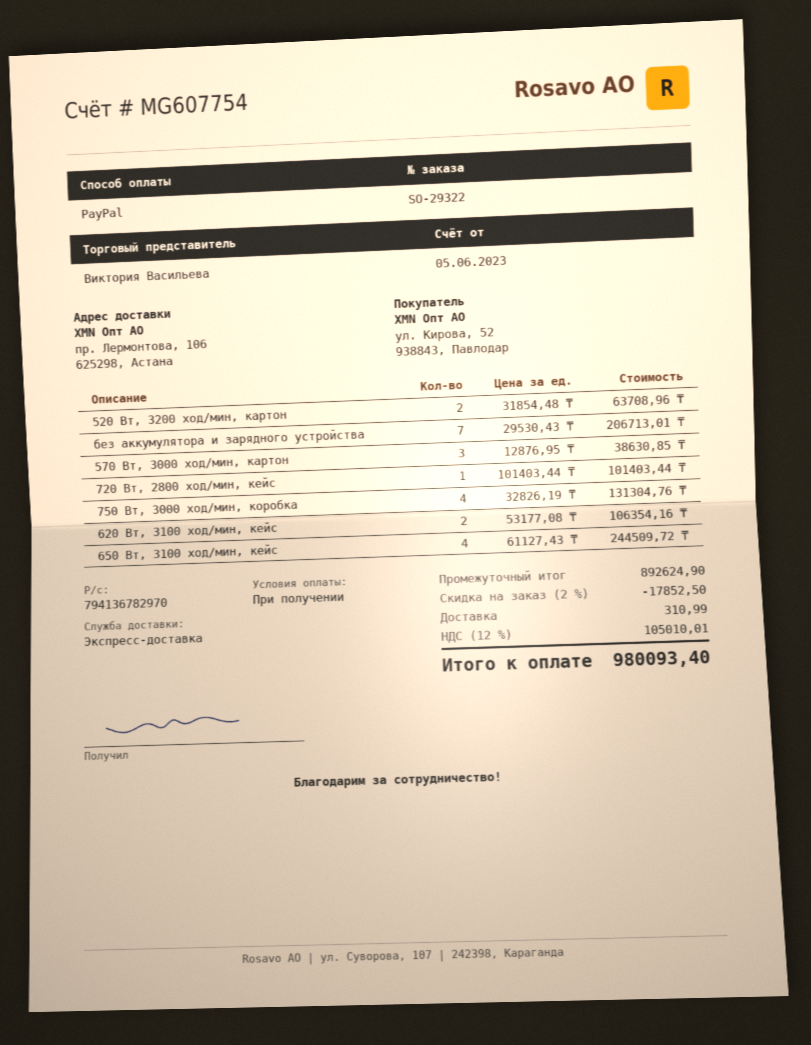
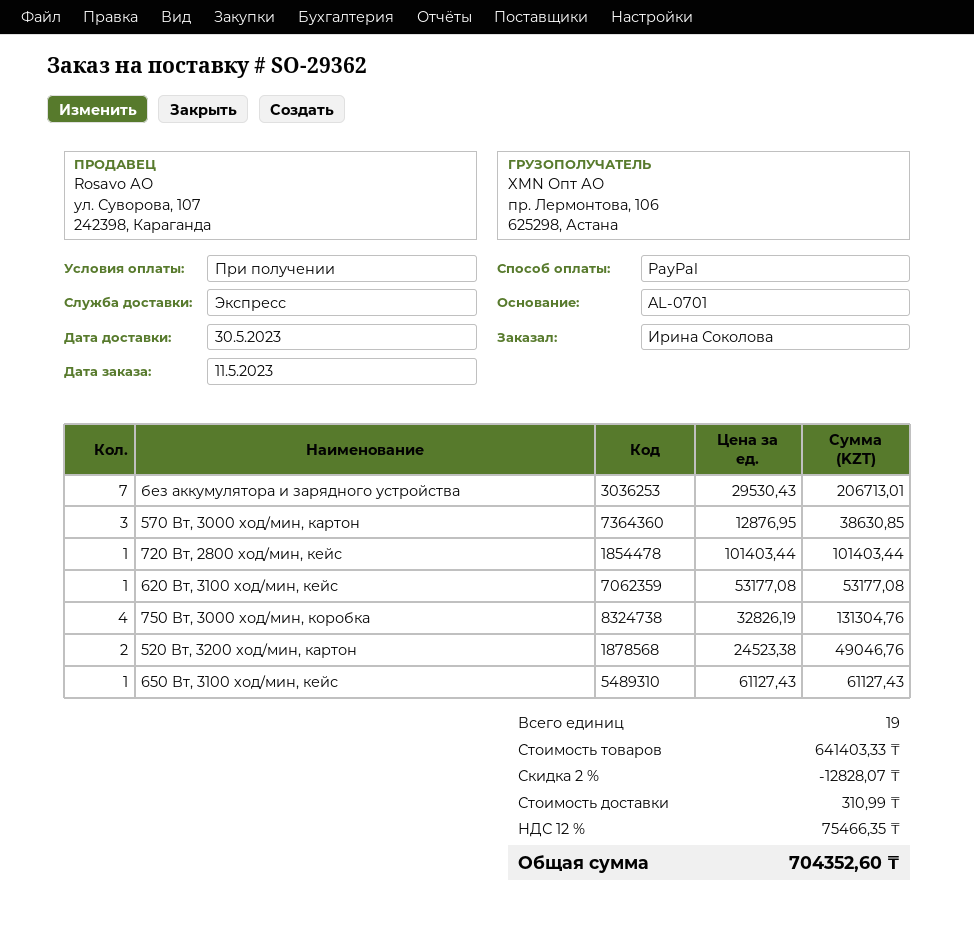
order number: SO-29322 -> SO-29362
520 Вт, 3200 ход/мин, картон: 2 x 31854.48 = 63708.96 -> 2 x 24523.38 = 49046.76
620 Вт, 3100 ход/мин, кейс: 2 x 53177.08 = 106354.16 -> 1 x 53177.08 = 53177.08
650 Вт, 3100 ход/мин, кейс: 4 x 61127.43 = 244509.72 -> 1 x 61127.43 = 61127.43
subtotal: 892624.90 -> 641403.33
discount: 2% = 17852.50 -> 2% = 12828.07
tax: 12% = 105010.01 -> 12% = 75466.35
total: 980093.40 -> 704352.60

